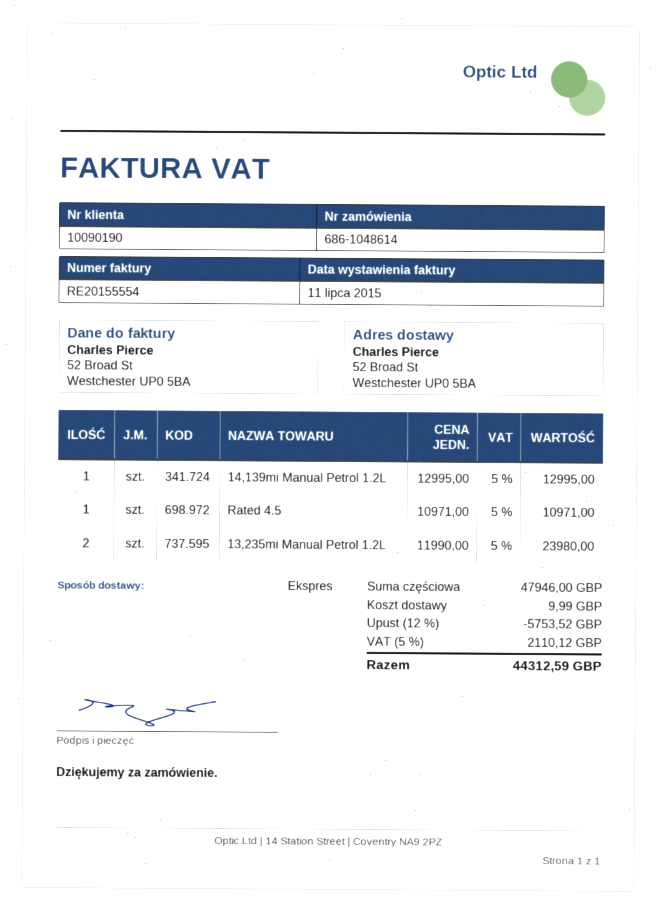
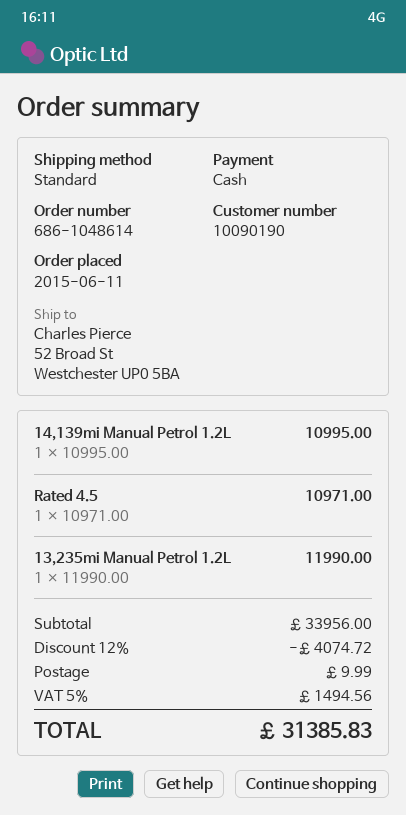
shipping method: express -> standard
14,139mi Manual Petrol 1.2L: 1 x 12995.00 = 12995.00 -> 1 x 10995.00 = 10995.00
13,235mi Manual Petrol 1.2L: 2 x 11990.00 = 23980.00 -> 1 x 11990.00 = 11990.00
subtotal: 47946.00 -> 33956.00
discount: 12% = 5753.52 -> 12% = 4074.72
tax: 5% = 2110.12 -> 5% = 1494.56
total: 44312.59 -> 31385.83

